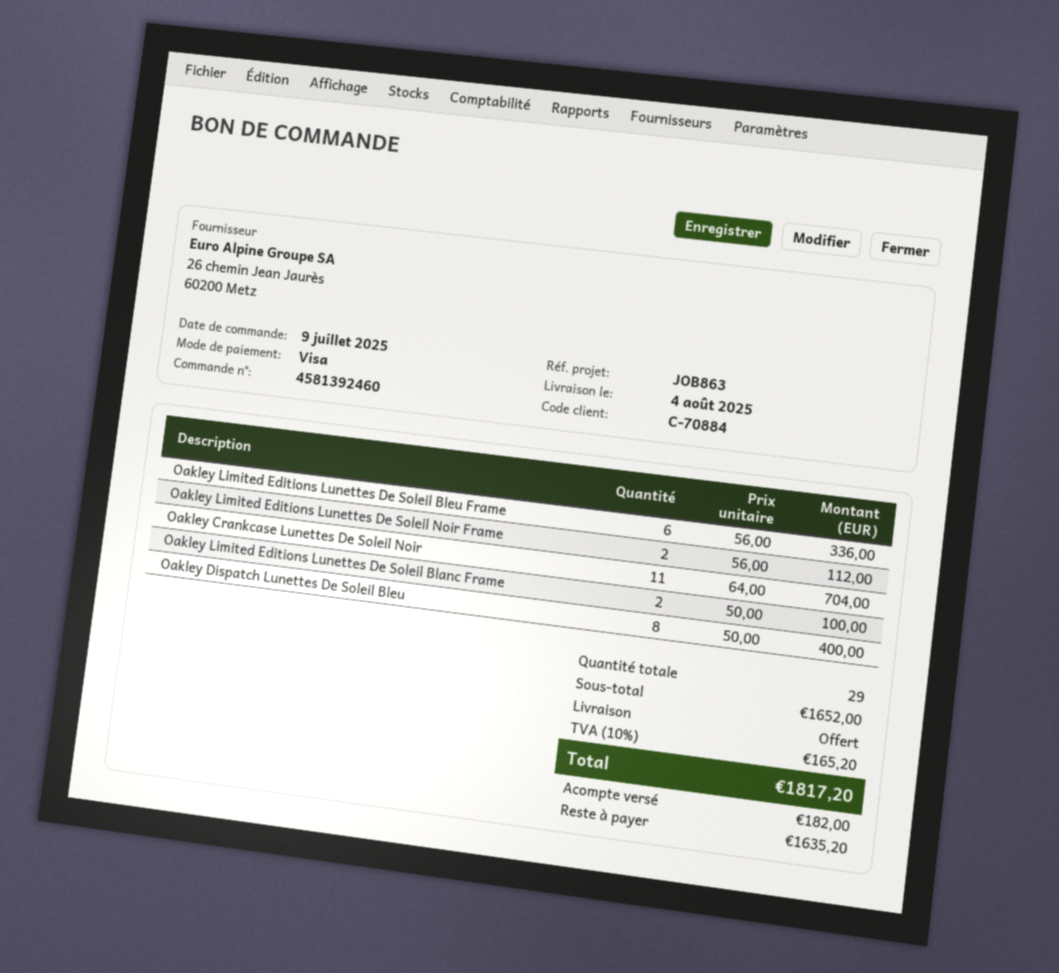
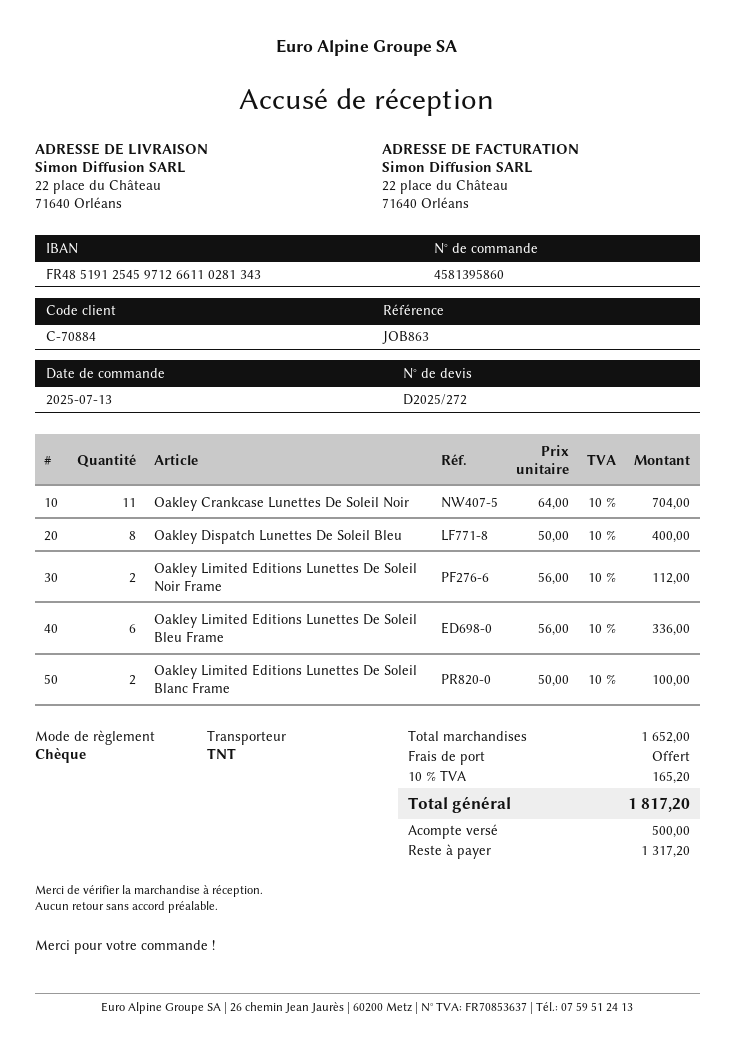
order number: 4581392460 -> 4581395860
order date: 2025-07-09 -> 2025-07-13
payment method: Visa -> cheque
deposit: 182.00 -> 500.00
balance: 1635.20 -> 1317.20

